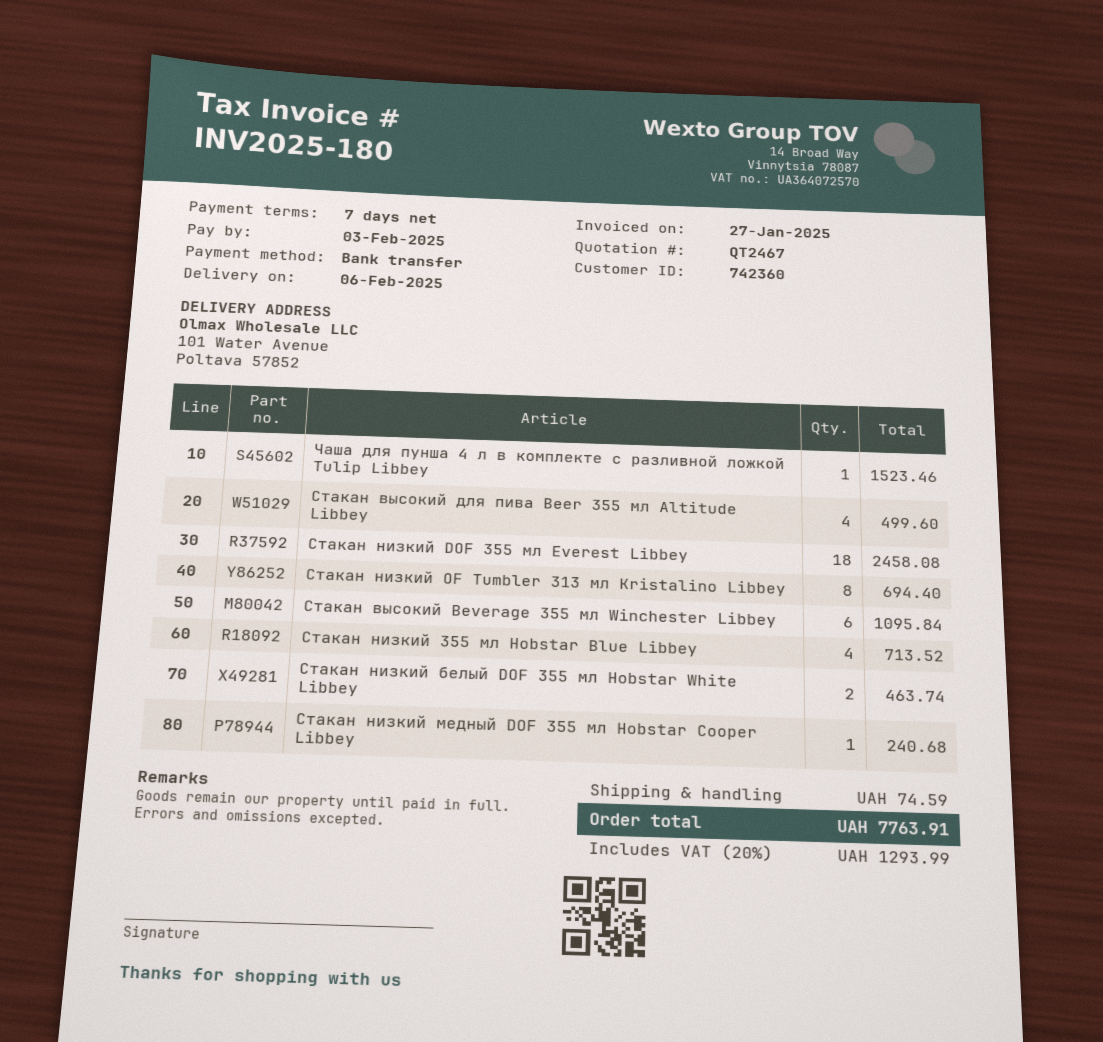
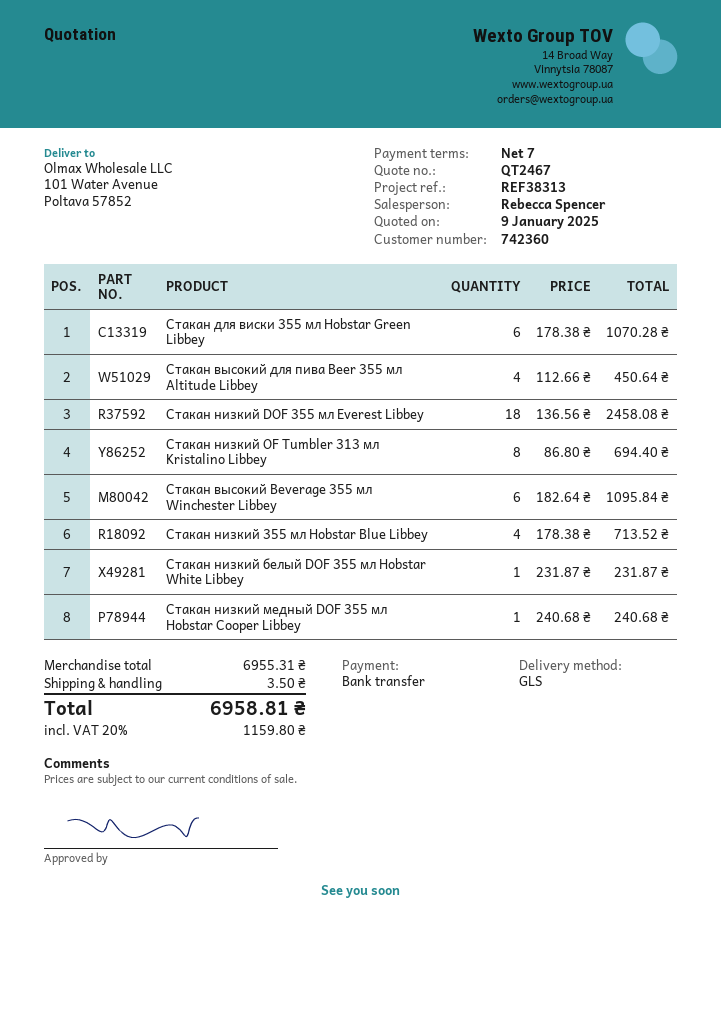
Чаша для пунша 4 л в комплекте с разливной ложкой Tulip Libbey: 1 for 1523.46 -> none
Стакан высокий для пива Beer 355 мл Altitude Libbey: 4 for 499.60 -> 4 for 450.64
Стакан низкий белый DOF 355 мл Hobstar White Libbey: 2 for 463.74 -> 1 for 231.87
Стакан для виски 355 мл Hobstar Green Libbey: none -> 6 for 1070.28
shipping: 74.59 -> 3.50
tax: 20% = 1293.99 -> 20% = 1159.80
total: 7763.91 -> 6958.81

